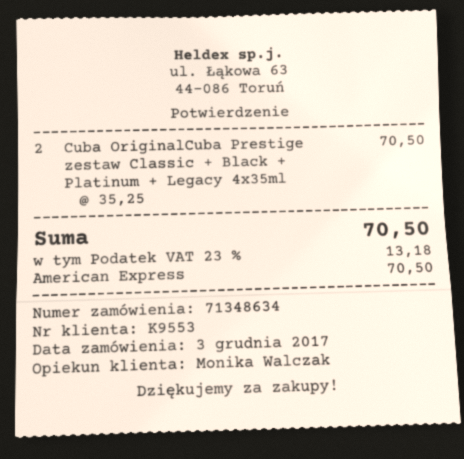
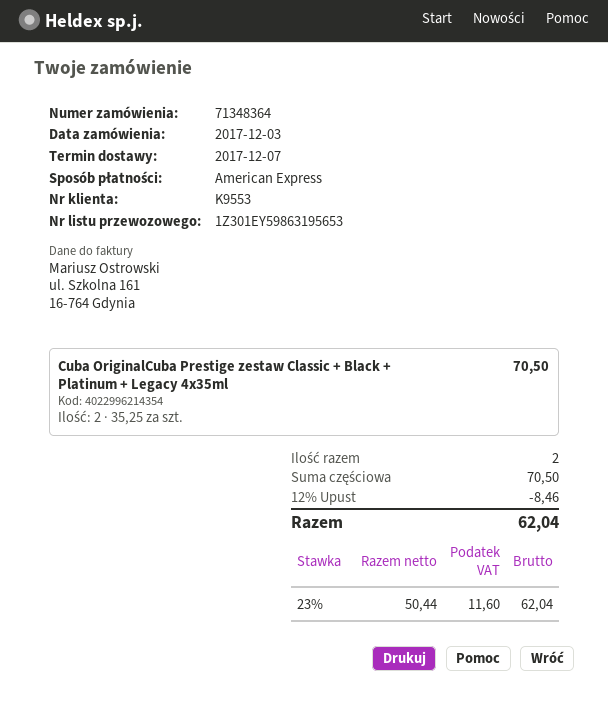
order number: 71348634 -> 71348364
discount: none -> 12% = 8.46
tax: 23% = 13.18 -> 23% = 11.60
total: 70.50 -> 62.04

